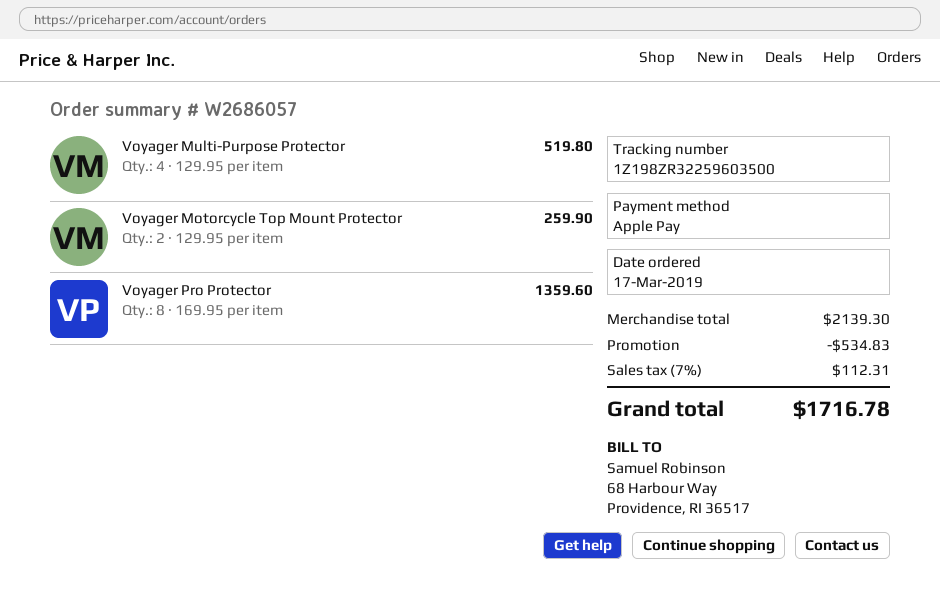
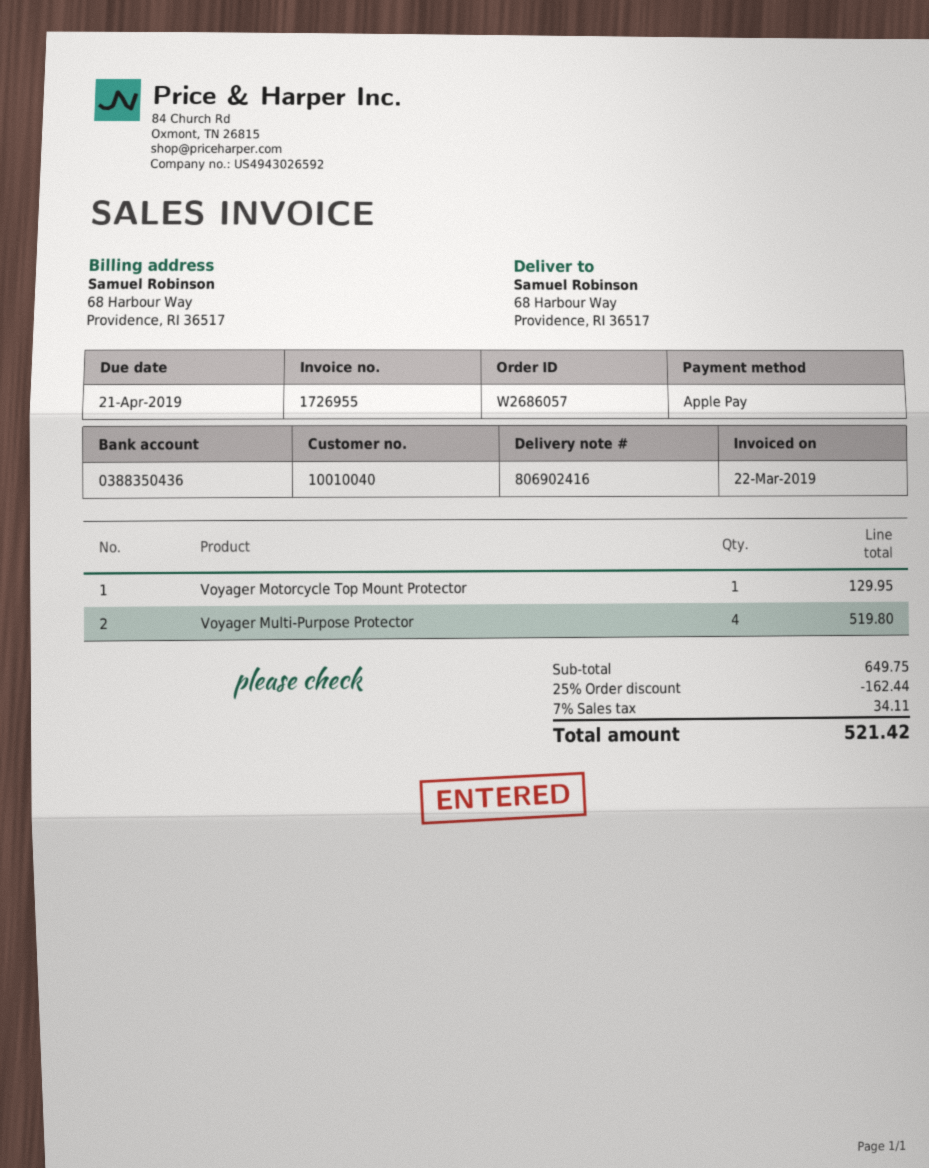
Voyager Motorcycle Top Mount Protector: 2 for 259.90 -> 1 for 129.95
Voyager Pro Protector: 8 for 1359.60 -> none
subtotal: 2139.30 -> 649.75
discount: 534.83 -> 162.44
tax: 7% = 112.31 -> 7% = 34.11
total: 1716.78 -> 521.42

